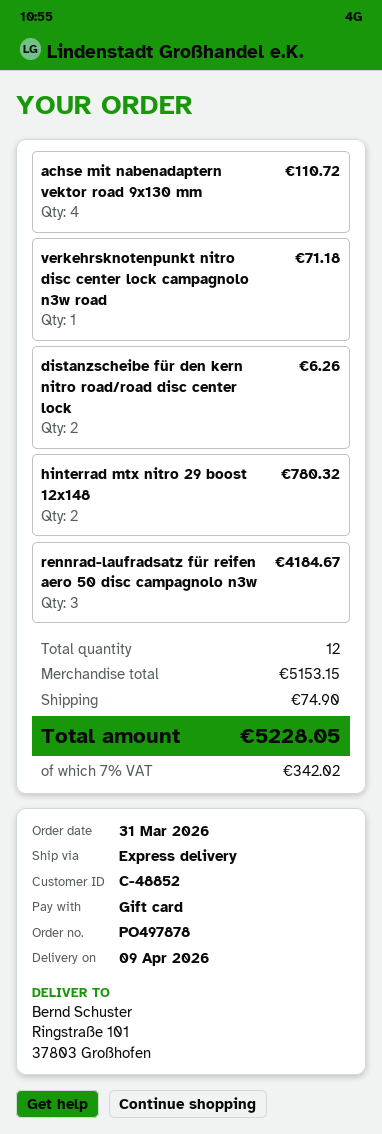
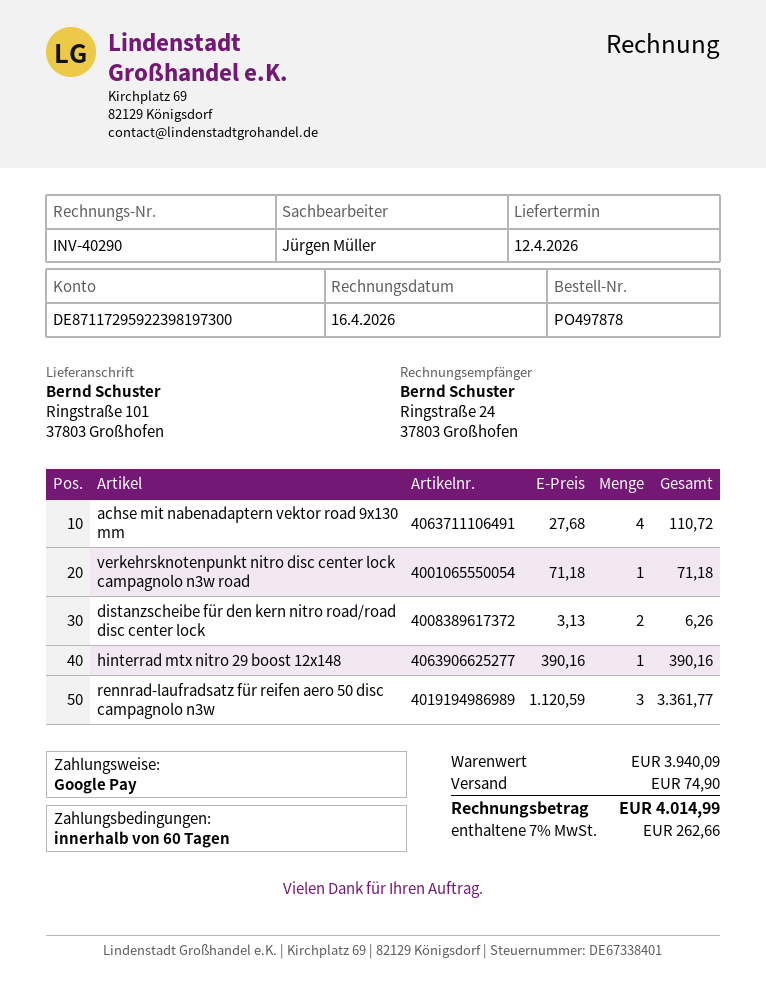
delivery date: 2026-04-09 -> 2026-04-12
payment method: gift card -> Google Pay
hinterrad mtx nitro 29 boost 12x148: 2 for 780.32 -> 1 for 390.16
rennrad-laufradsatz für reifen aero 50 disc campagnolo n3w: 3 for 4184.67 -> 3 for 3361.77
subtotal: 5153.15 -> 3940.09
tax: 7% = 342.02 -> 7% = 262.66
total: 5228.05 -> 4014.99

